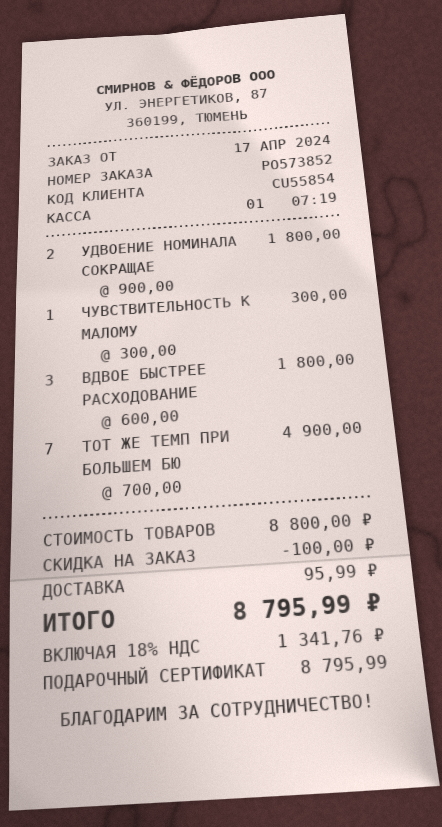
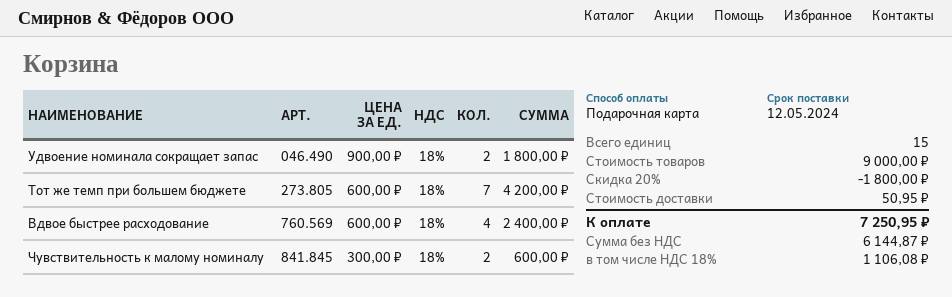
ЧУВСТВИТЕЛЬНОСТЬ К МАЛОМУ: 1 x 300.00 = 300.00 -> 2 x 300.00 = 600.00
ВДВОЕ БЫСТРЕЕ РАСХОДОВАНИЕ: 3 x 600.00 = 1800.00 -> 4 x 600.00 = 2400.00
ТОТ ЖЕ ТЕМП ПРИ БОЛЬШЕМ БЮ: 7 x 700.00 = 4900.00 -> 7 x 600.00 = 4200.00
subtotal: 8800.00 -> 9000.00
discount: 100.00 -> 1800.00
shipping: 95.99 -> 50.95
tax: 18% = 1341.76 -> 18% = 1106.08
total: 8795.99 -> 7250.95

